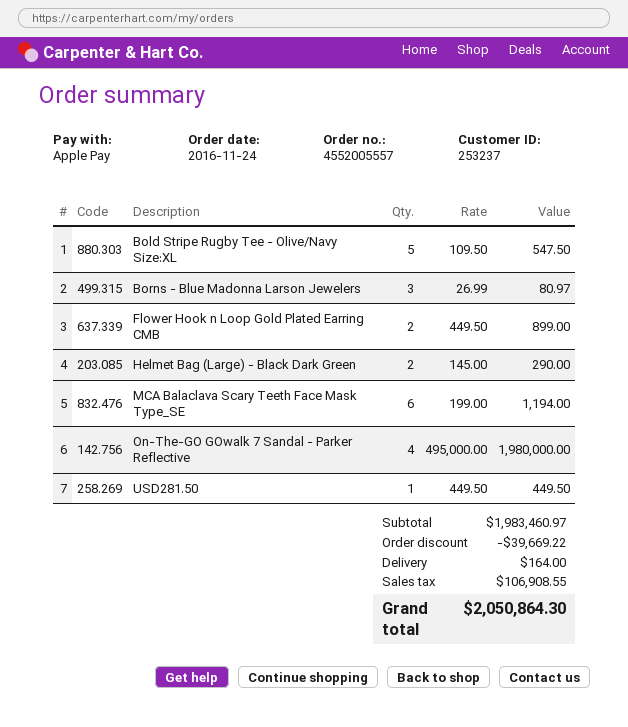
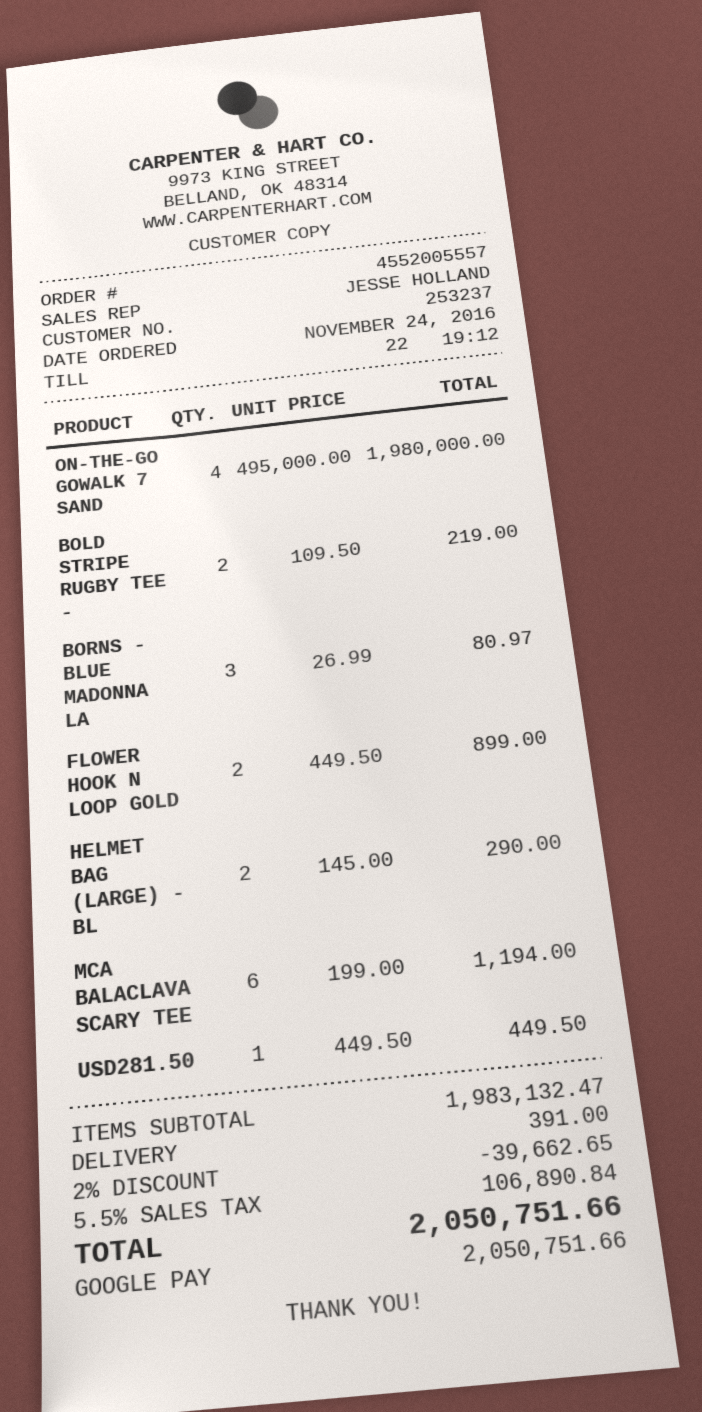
payment method: Apple Pay -> Google Pay
Bold Stripe Rugby Tee - Olive/Navy Size:XL: 5 x 109.50 = 547.50 -> 2 x 109.50 = 219.00
subtotal: 1983460.97 -> 1983132.47
discount: 39669.22 -> 39662.65
shipping: 164.00 -> 391.00
tax: 106908.55 -> 106890.84
total: 2050864.30 -> 2050751.66

